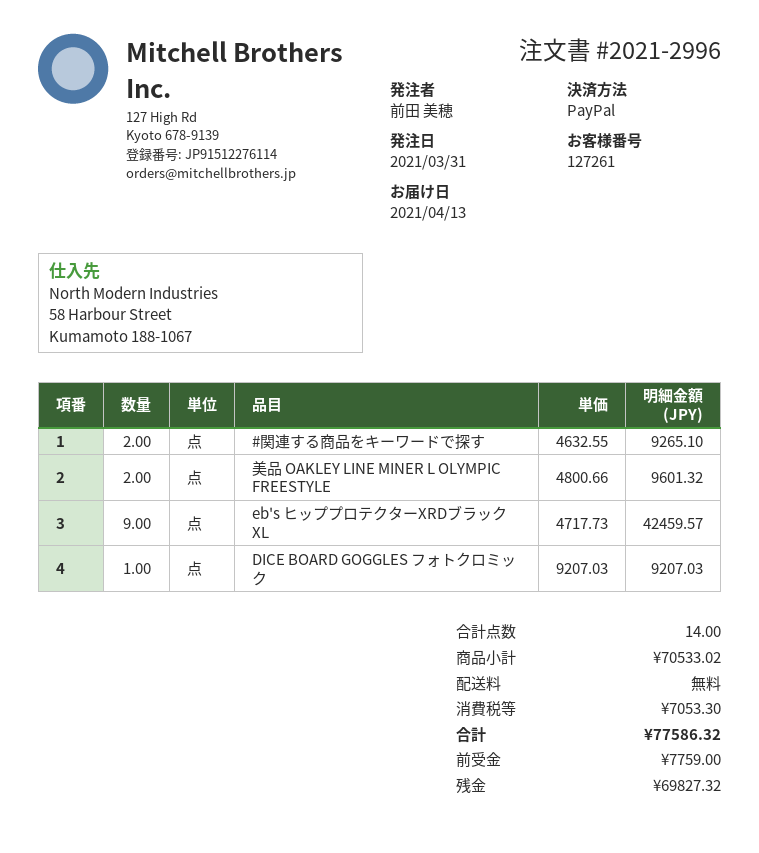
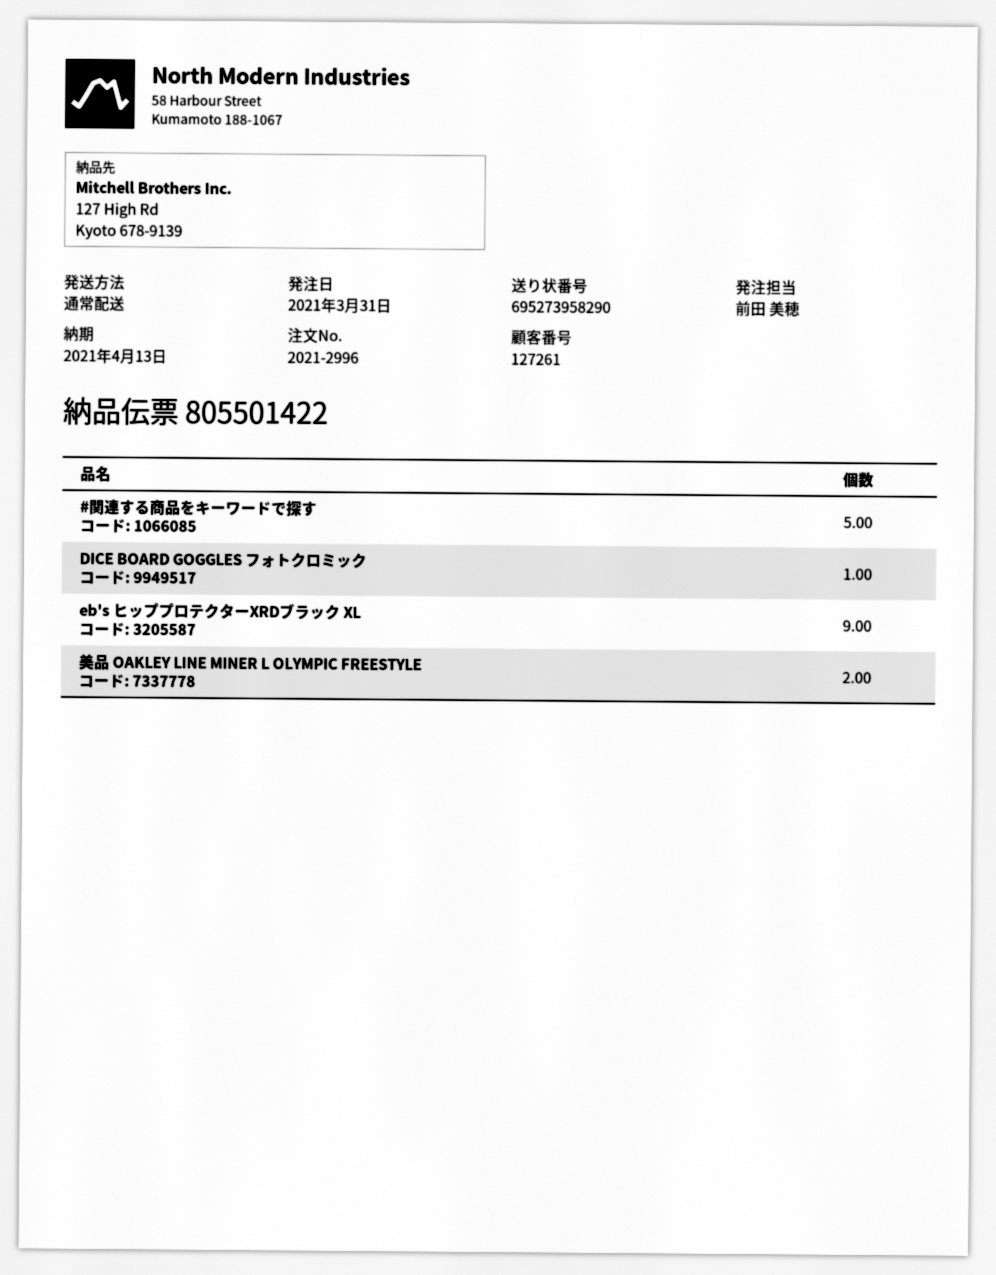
#関連する商品をキーワードで探す: 2 -> 5

